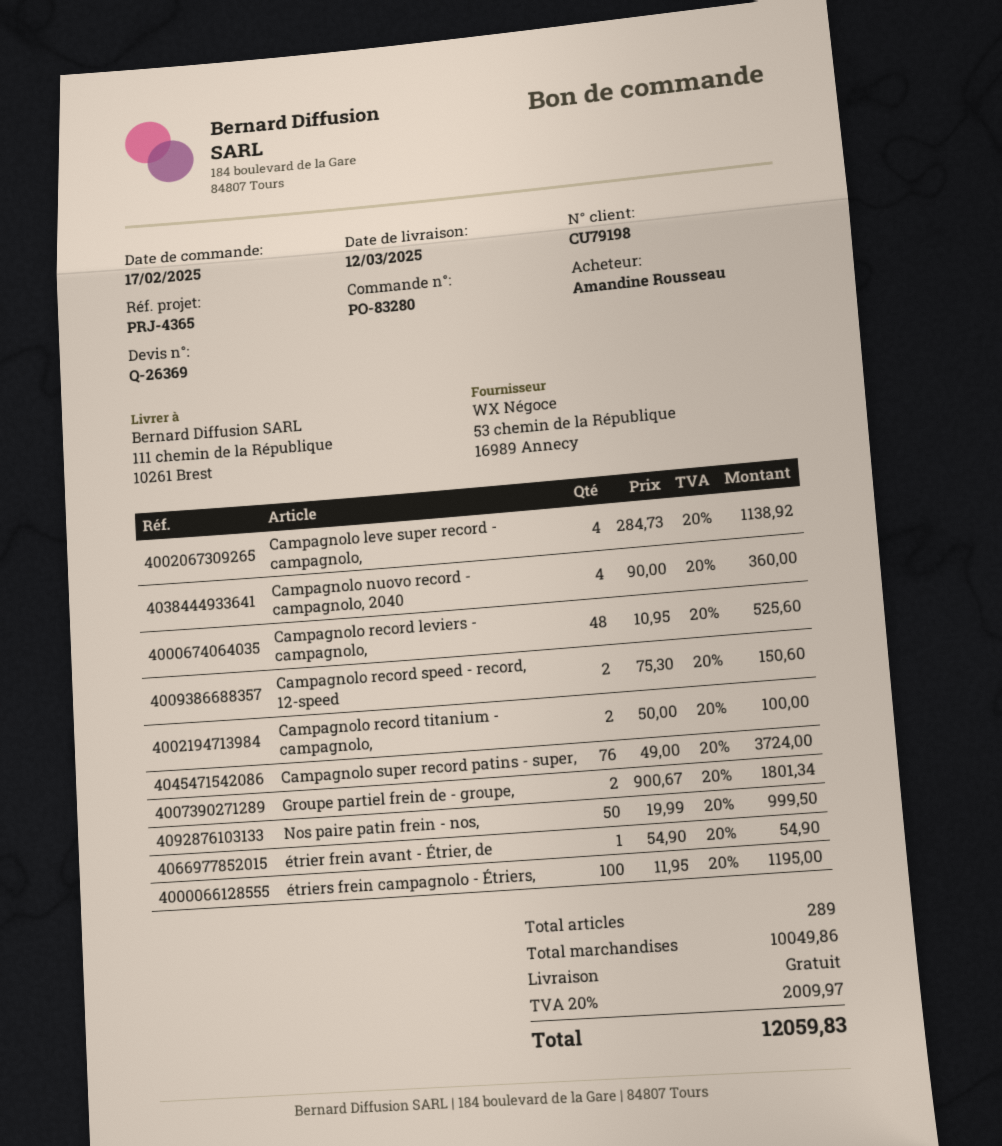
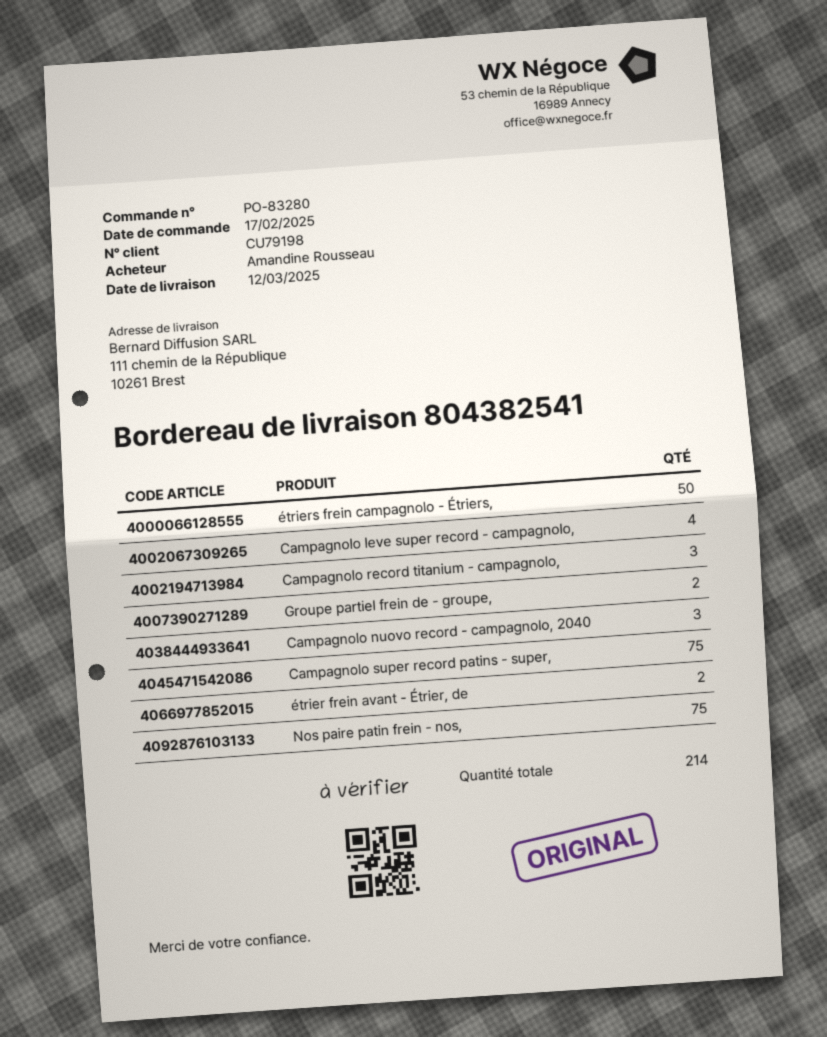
Campagnolo nuovo record - campagnolo, 2040: 4 -> 3
Campagnolo record leviers - campagnolo,: 48 -> none
Campagnolo record speed - record, 12-speed: 2 -> none
Campagnolo record titanium - campagnolo,: 2 -> 3
Campagnolo super record patins - super,: 76 -> 75
Nos paire patin frein - nos,: 50 -> 75
étrier frein avant - Étrier, de: 1 -> 2
étriers frein campagnolo - Étriers,: 100 -> 50
total quantity: 289 -> 214

